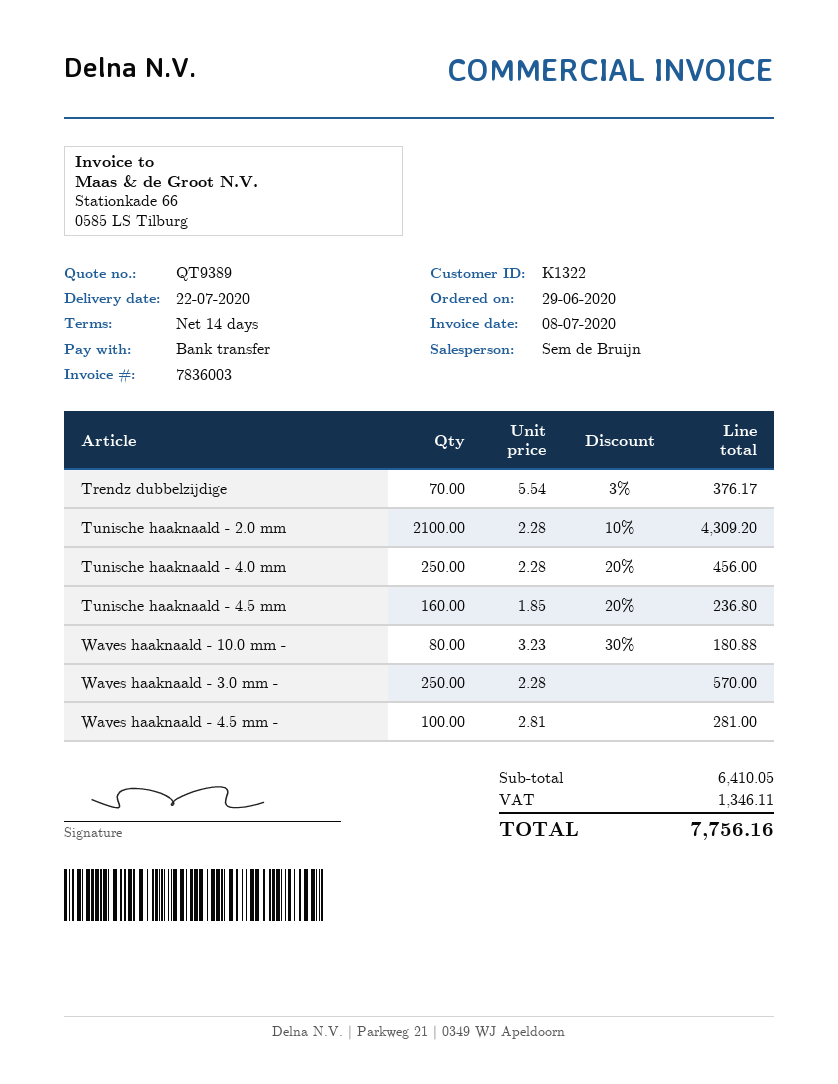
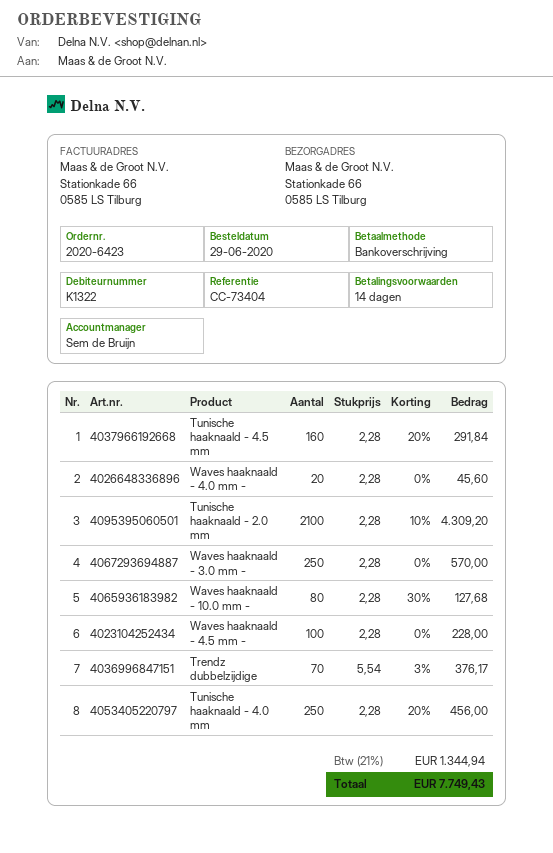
Tunische haaknaald - 4.5 mm: 160 x 1.85 - 20% = 236.80 -> 160 x 2.28 - 20% = 291.84
Waves haaknaald - 10.0 mm -: 80 x 3.23 - 30% = 180.88 -> 80 x 2.28 - 30% = 127.68
Waves haaknaald - 4.5 mm -: 100 x 2.81 = 281.00 -> 100 x 2.28 = 228.00
Waves haaknaald - 4.0 mm -: none -> 20 x 2.28 = 45.60
tax: 1346.11 -> 1344.94
total: 7756.16 -> 7749.43

